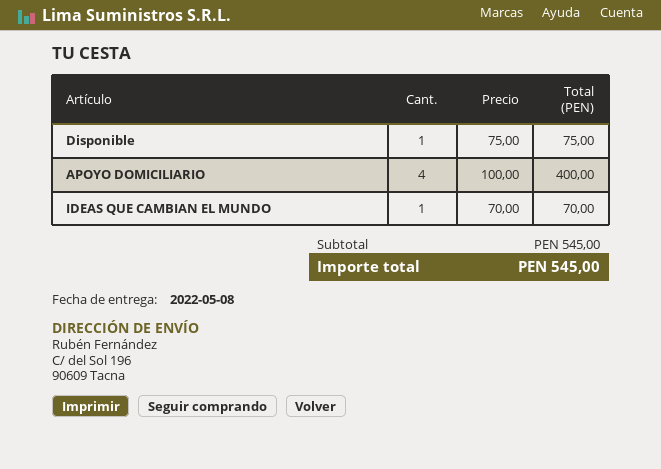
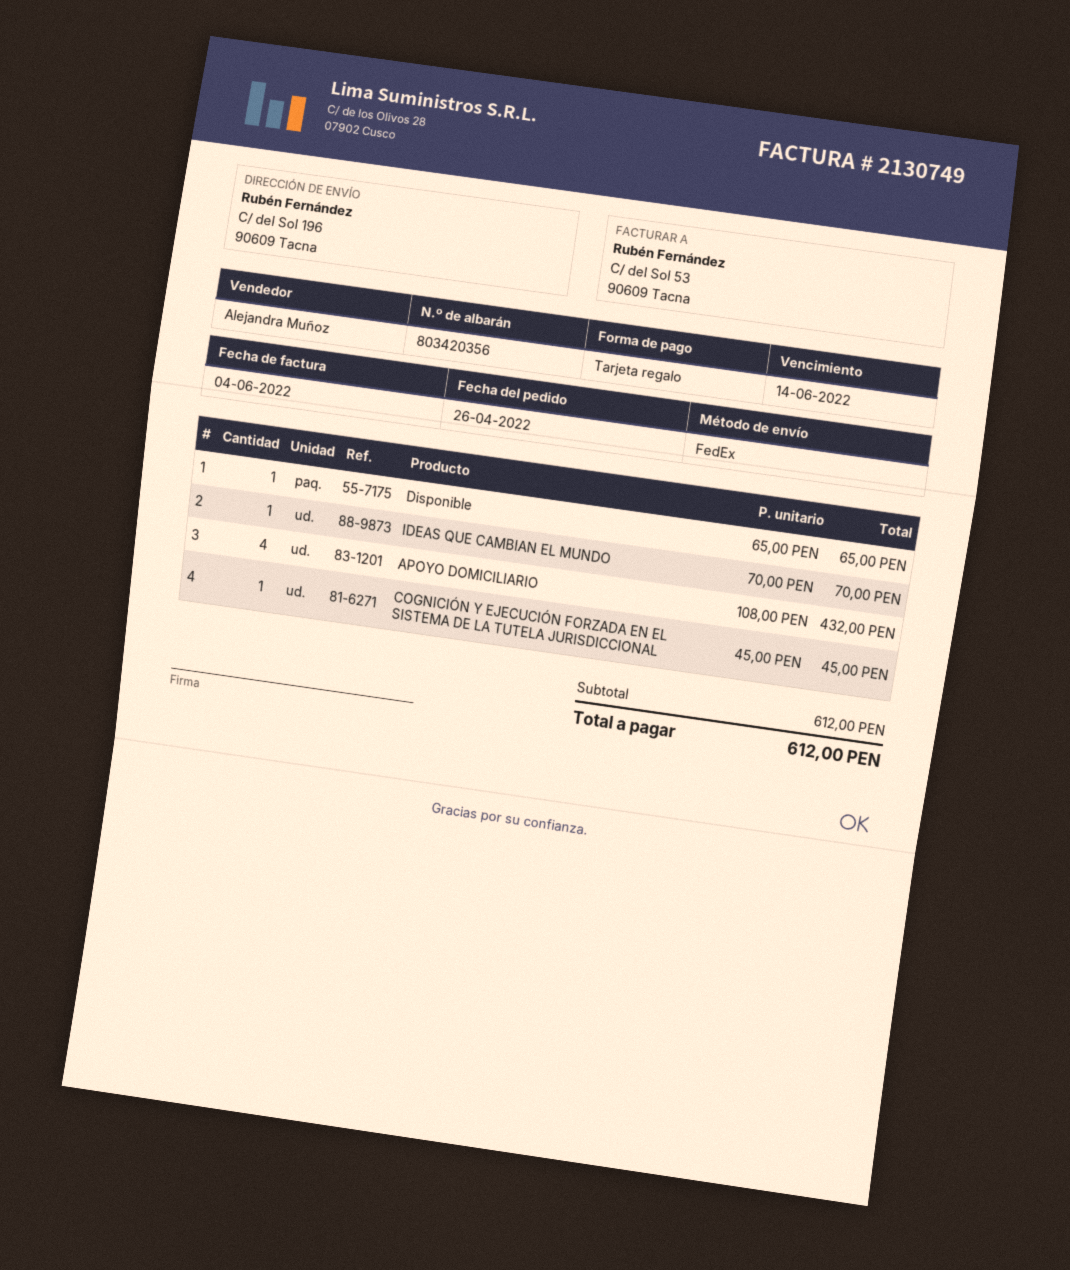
Disponible: 1 x 75.00 = 75.00 -> 1 x 65.00 = 65.00
APOYO DOMICILIARIO: 4 x 100.00 = 400.00 -> 4 x 108.00 = 432.00
COGNICIÓN Y EJECUCIÓN FORZADA EN EL SISTEMA DE LA TUTELA JURISDICCIONAL: none -> 1 x 45.00 = 45.00
subtotal: 545.00 -> 612.00
total: 545.00 -> 612.00

